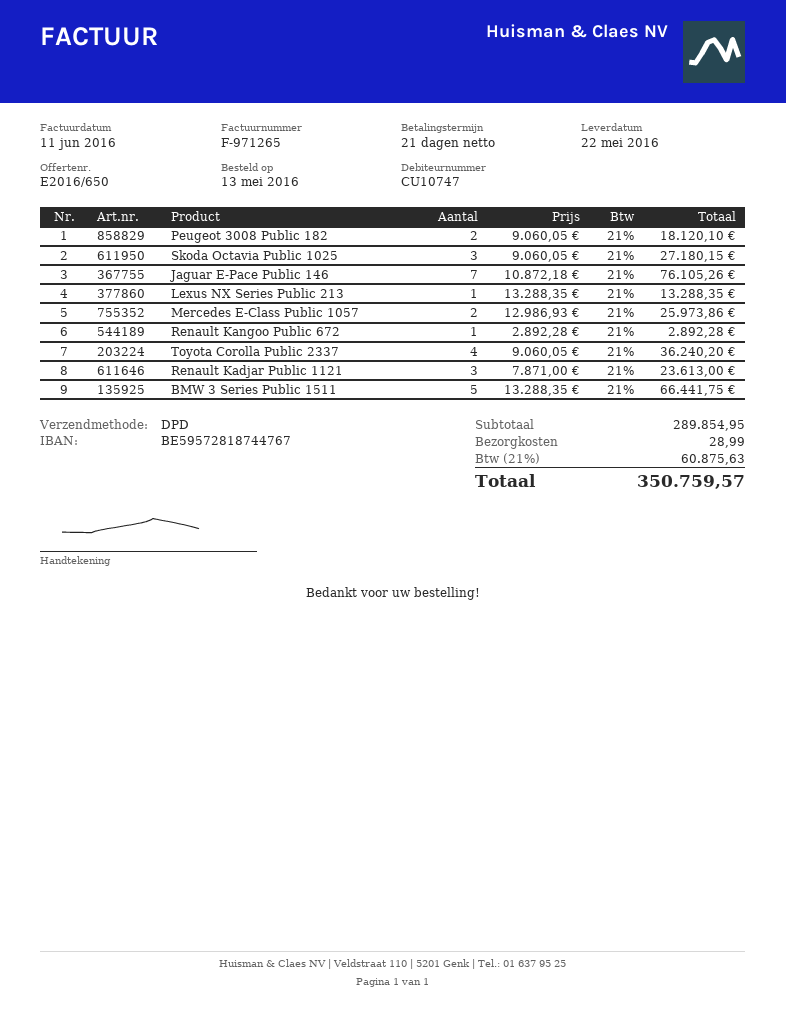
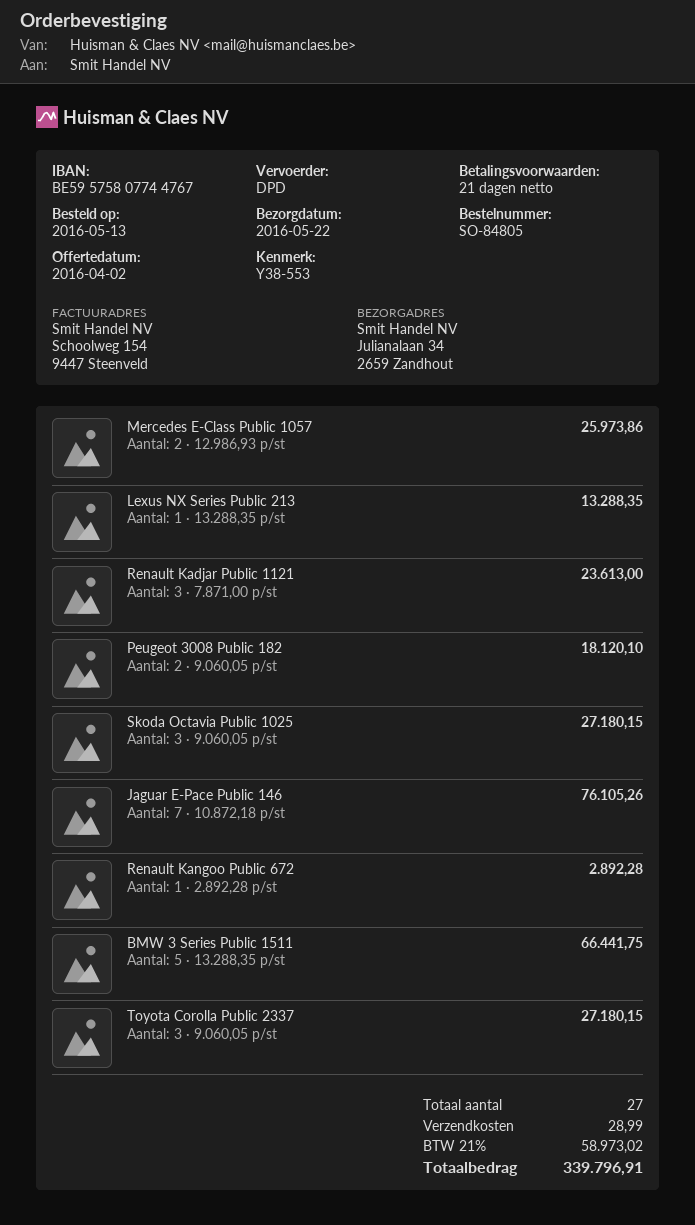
bank account: BE59572818744767 -> BE59575807744767
Toyota Corolla Public 2337: 4 x 9060.05 = 36240.20 -> 3 x 9060.05 = 27180.15
tax: 21% = 60875.63 -> 21% = 58973.02
total: 350759.57 -> 339796.91

